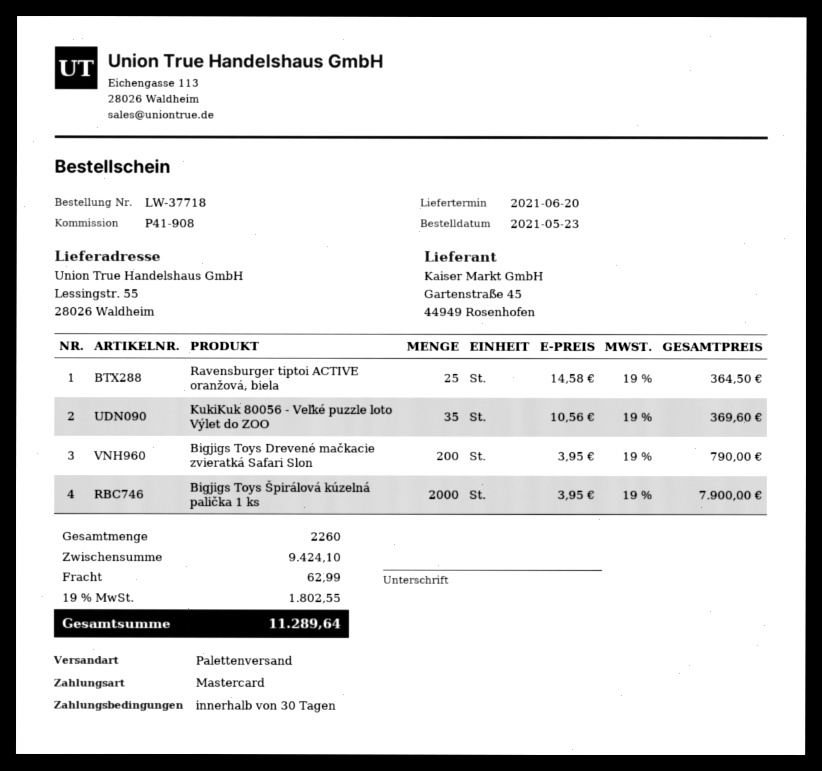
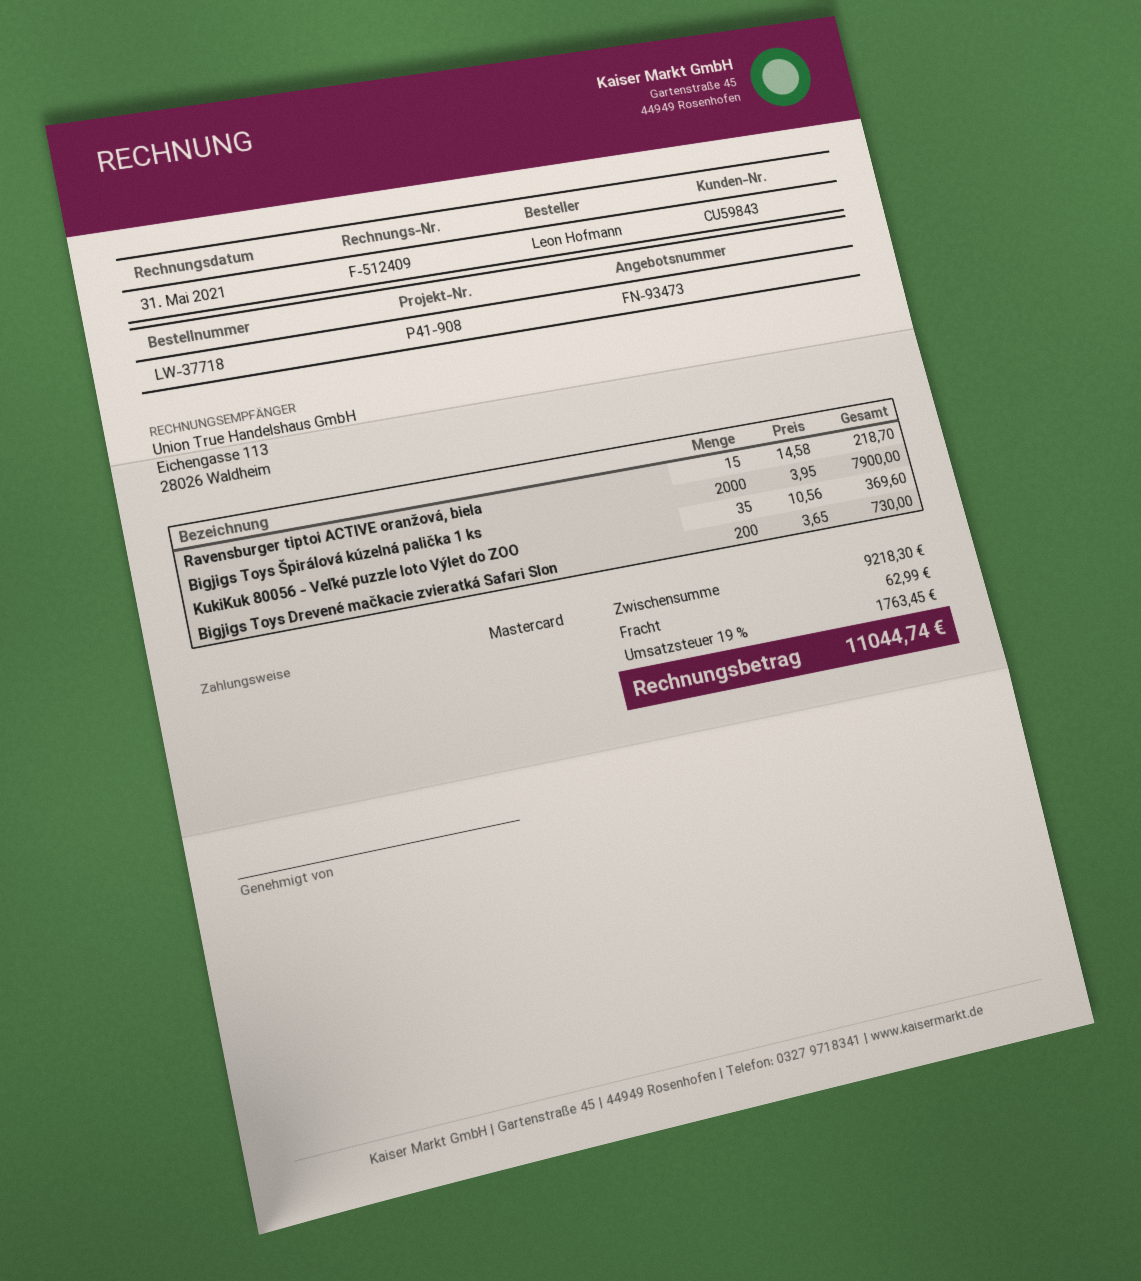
Ravensburger tiptoi ACTIVE oranžová, biela: 25 x 14.58 = 364.50 -> 15 x 14.58 = 218.70
Bigjigs Toys Drevené mačkacie zvieratká Safari Slon: 200 x 3.95 = 790.00 -> 200 x 3.65 = 730.00
subtotal: 9424.10 -> 9218.30
tax: 19% = 1802.55 -> 19% = 1763.45
total: 11289.64 -> 11044.74

